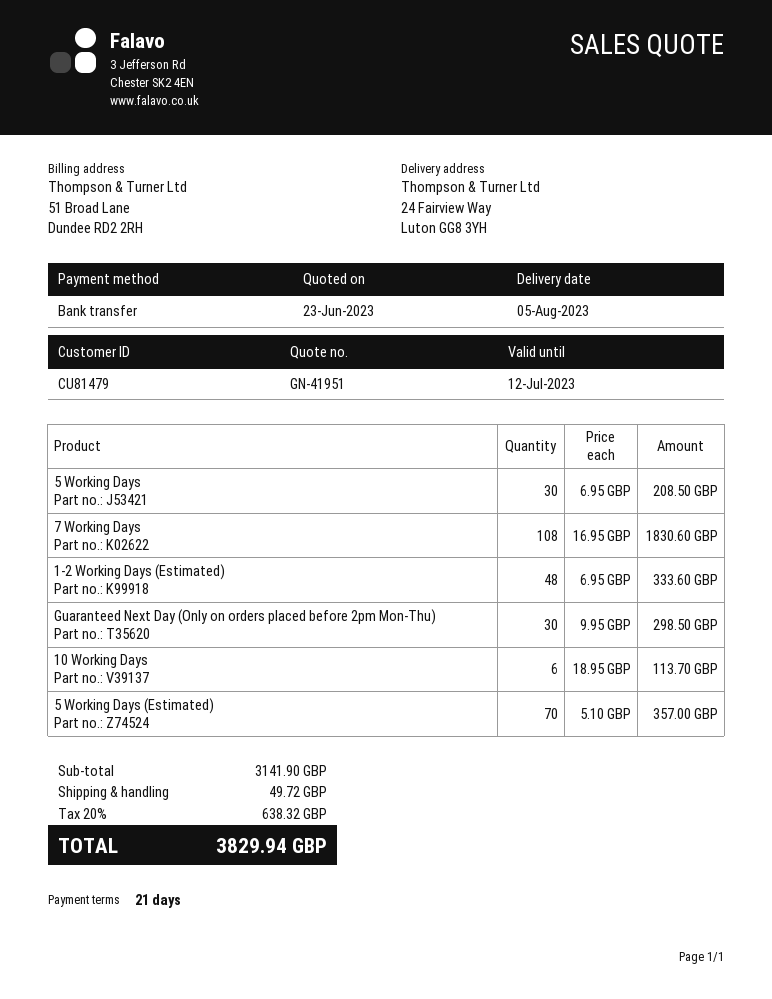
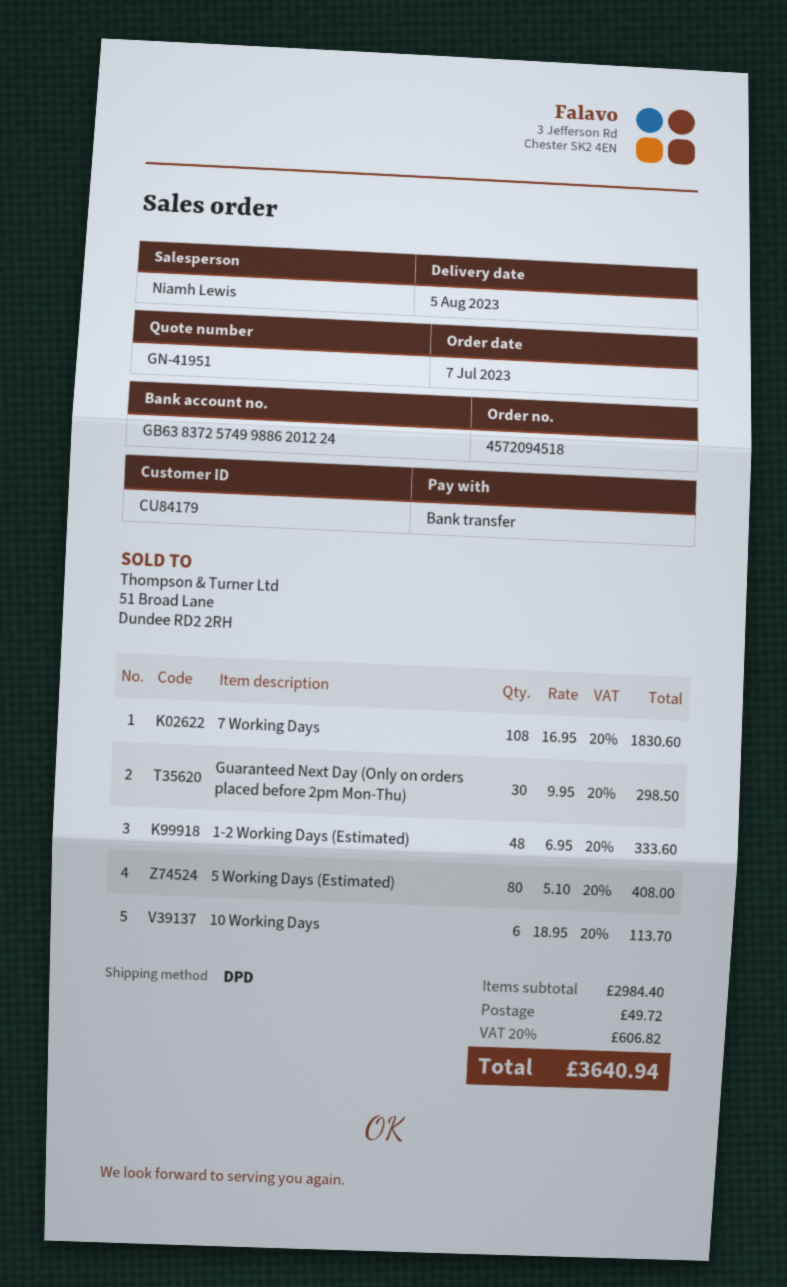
customer number: CU81479 -> CU84179
5 Working Days: 30 x 6.95 = 208.50 -> none
5 Working Days (Estimated): 70 x 5.10 = 357.00 -> 80 x 5.10 = 408.00
subtotal: 3141.90 -> 2984.40
tax: 20% = 638.32 -> 20% = 606.82
total: 3829.94 -> 3640.94

